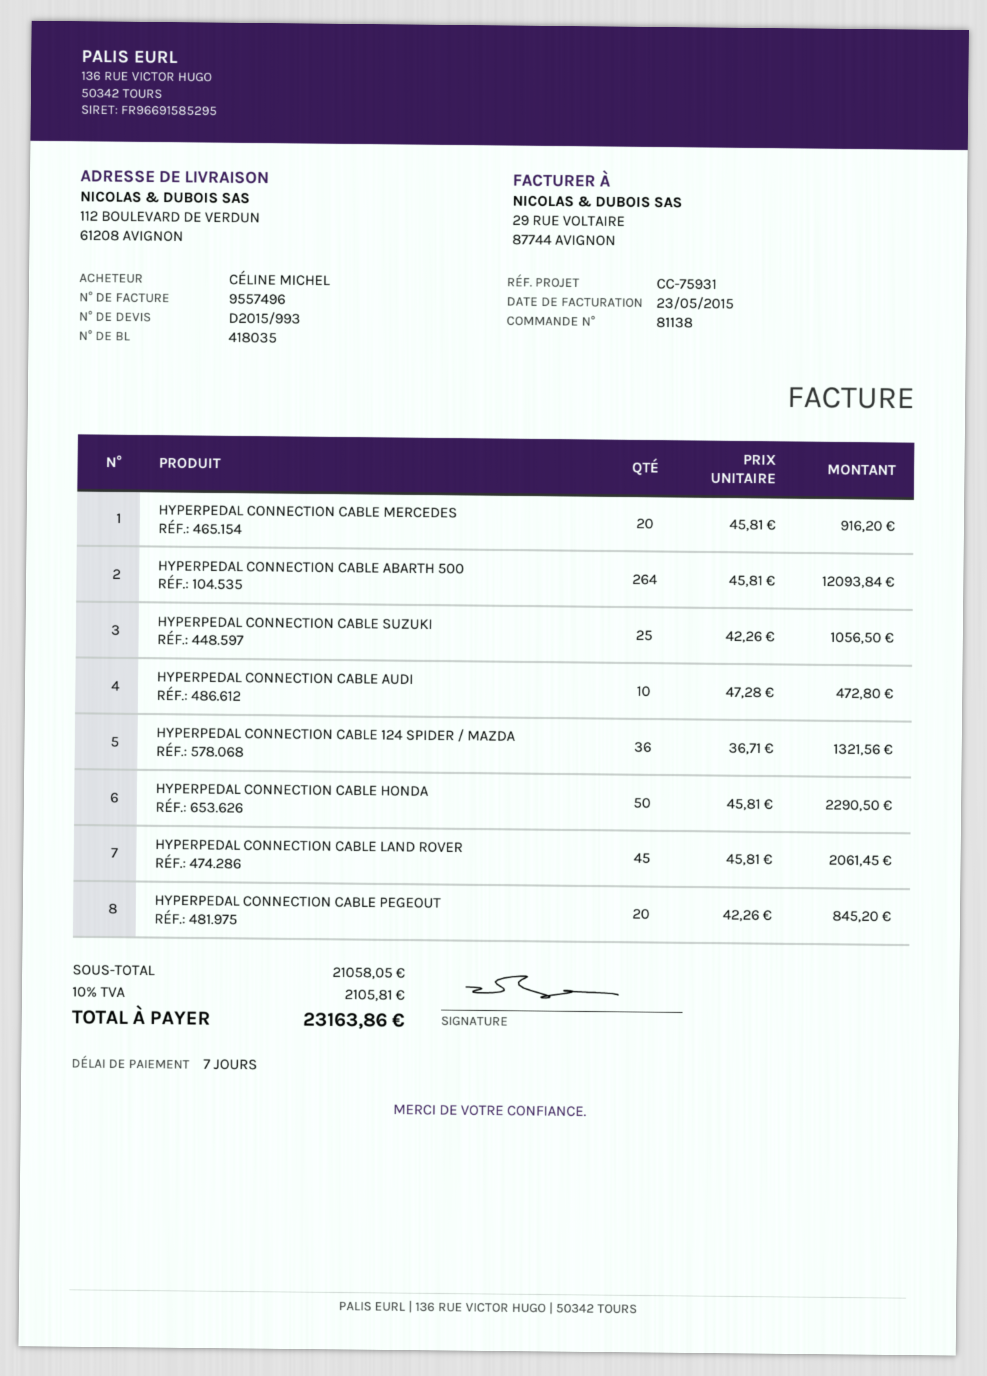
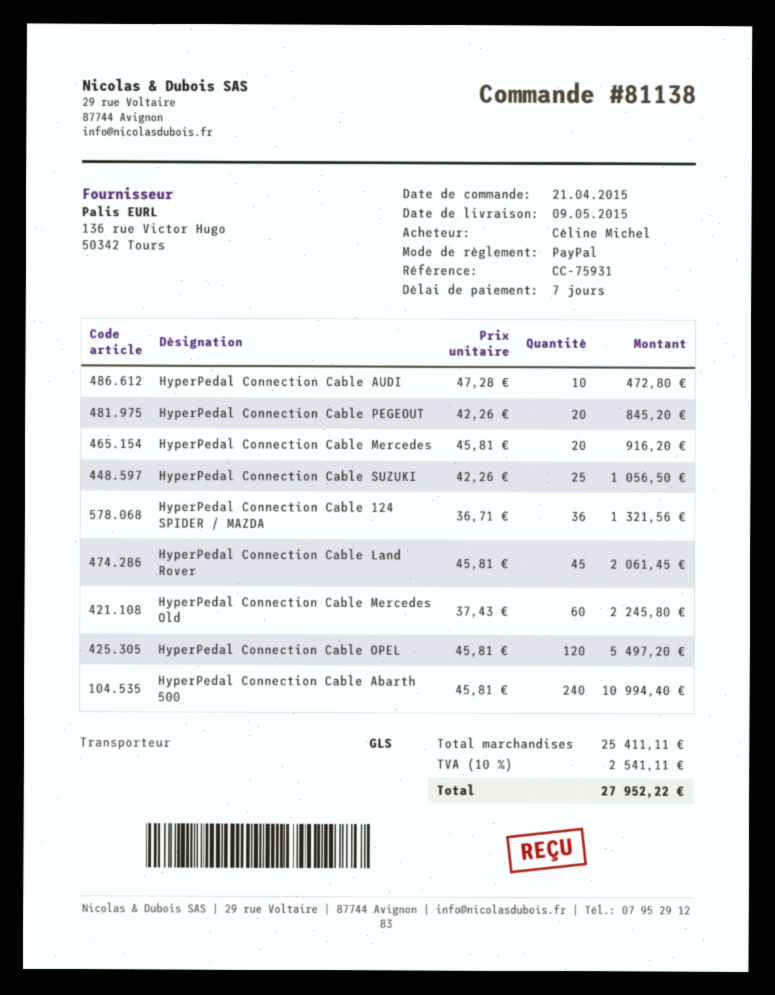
HYPERPEDAL CONNECTION CABLE ABARTH 500: 264 x 45.81 = 12093.84 -> 240 x 45.81 = 10994.40
HYPERPEDAL CONNECTION CABLE HONDA: 50 x 45.81 = 2290.50 -> none
HyperPedal Connection Cable Mercedes Old: none -> 60 x 37.43 = 2245.80
HyperPedal Connection Cable OPEL: none -> 120 x 45.81 = 5497.20
subtotal: 21058.05 -> 25411.11
tax: 10% = 2105.81 -> 10% = 2541.11
total: 23163.86 -> 27952.22

